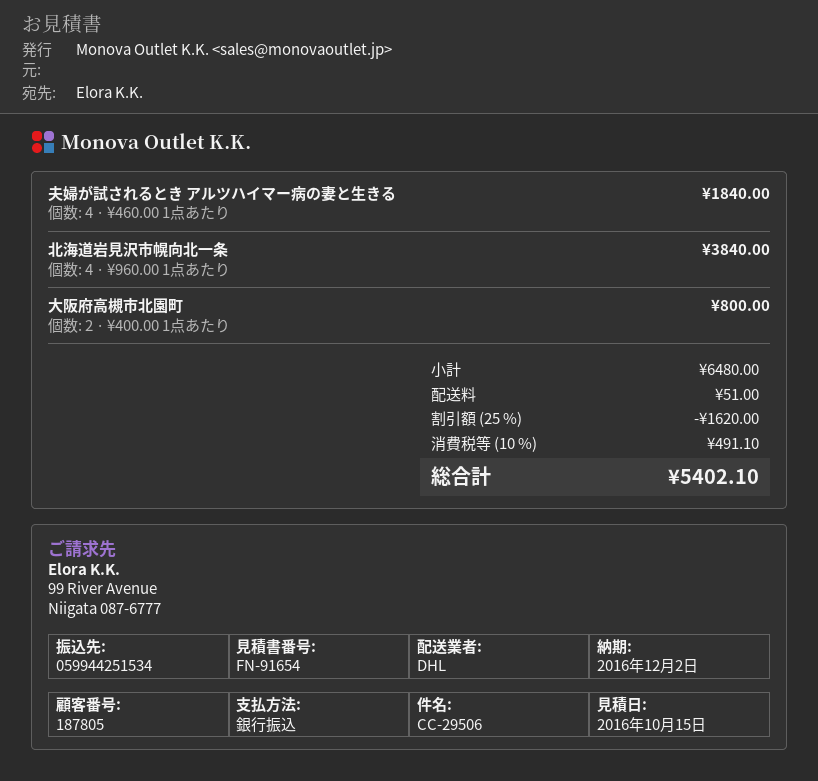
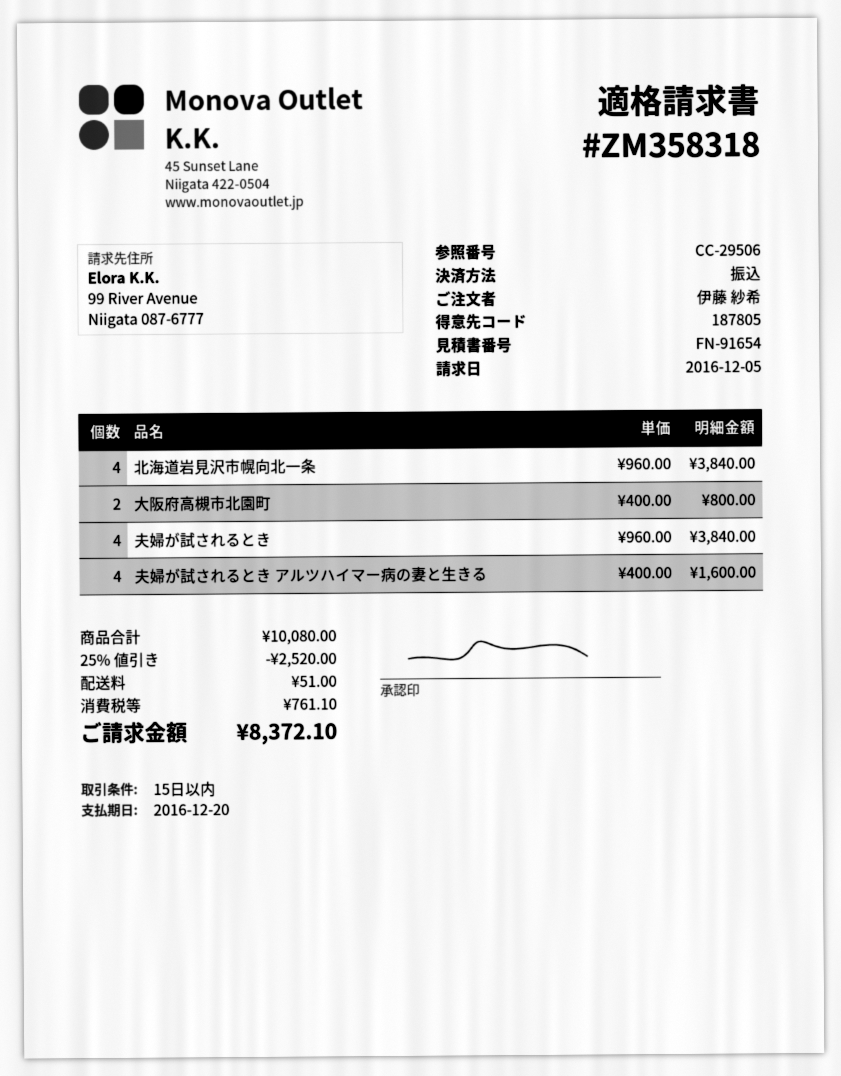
夫婦が試されるとき アルツハイマー病の妻と生きる: 4 x 460.00 = 1840.00 -> 4 x 400.00 = 1600.00
夫婦が試されるとき: none -> 4 x 960.00 = 3840.00
subtotal: 6480.00 -> 10080.00
discount: 25% = 1620.00 -> 25% = 2520.00
tax: 491.10 -> 761.10
total: 5402.10 -> 8372.10

